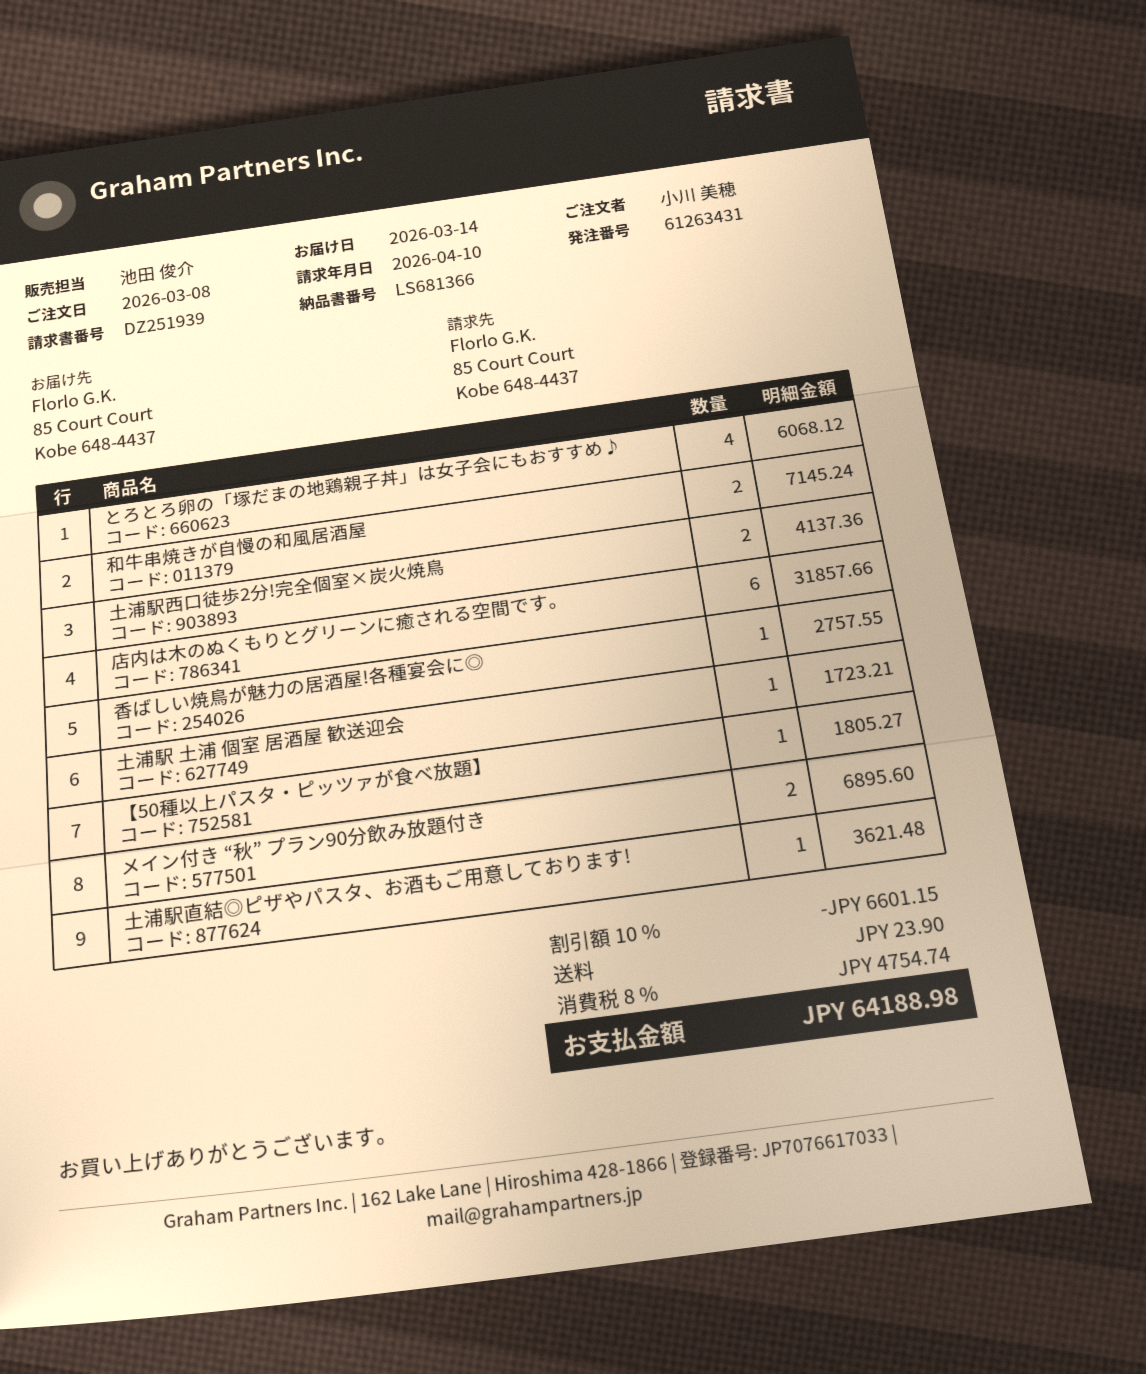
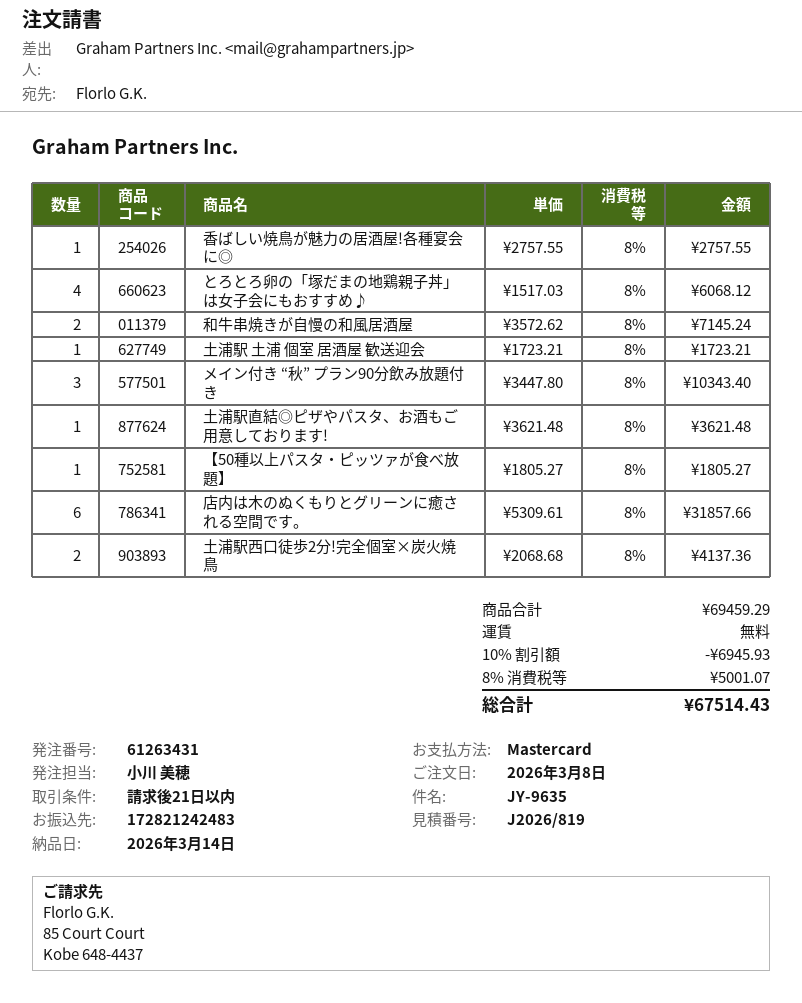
メイン付き “秋” プラン90分飲み放題付き: 2 for 6895.60 -> 3 for 10343.40
discount: 10% = 6601.15 -> 10% = 6945.93
shipping: 23.90 -> 0.00
tax: 8% = 4754.74 -> 8% = 5001.07
total: 64188.98 -> 67514.43

